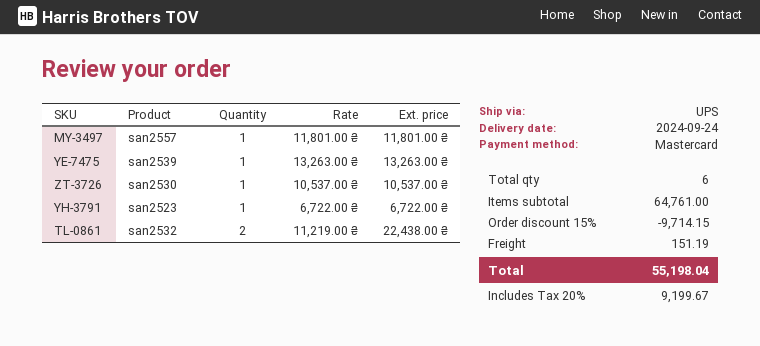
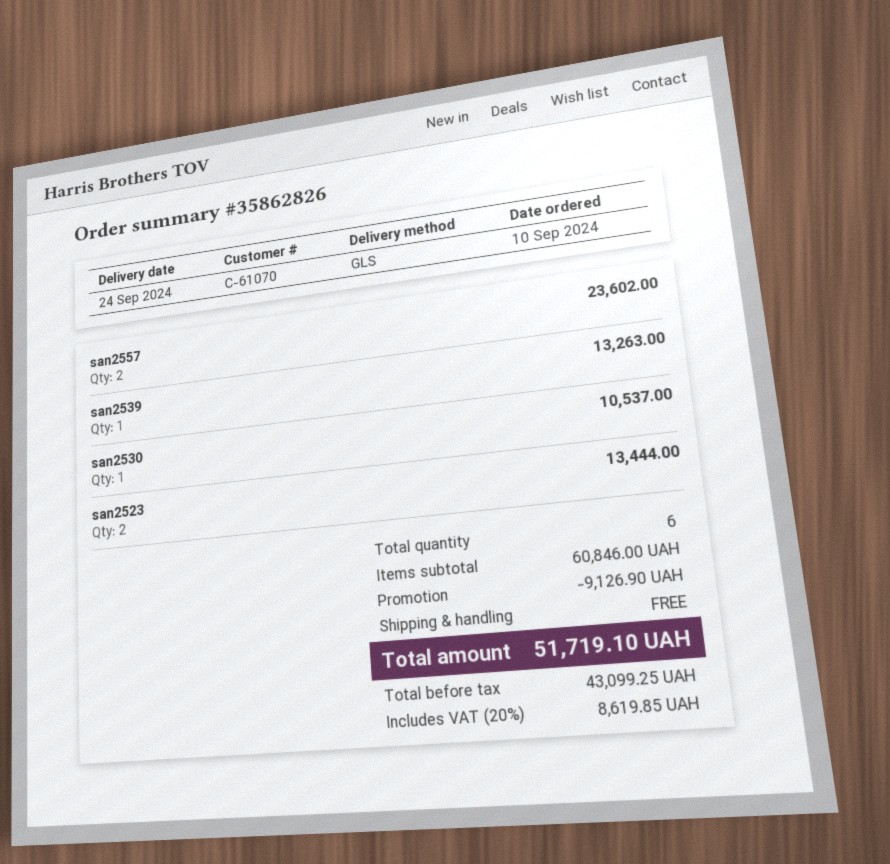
shipping method: UPS -> GLS
san2557: 1 for 11801.00 -> 2 for 23602.00
san2523: 1 for 6722.00 -> 2 for 13444.00
san2532: 2 for 22438.00 -> none
subtotal: 64761.00 -> 60846.00
discount: 9714.15 -> 9126.90
shipping: 151.19 -> 0.00
tax: 20% = 9199.67 -> 20% = 8619.85
total: 55198.04 -> 51719.10

